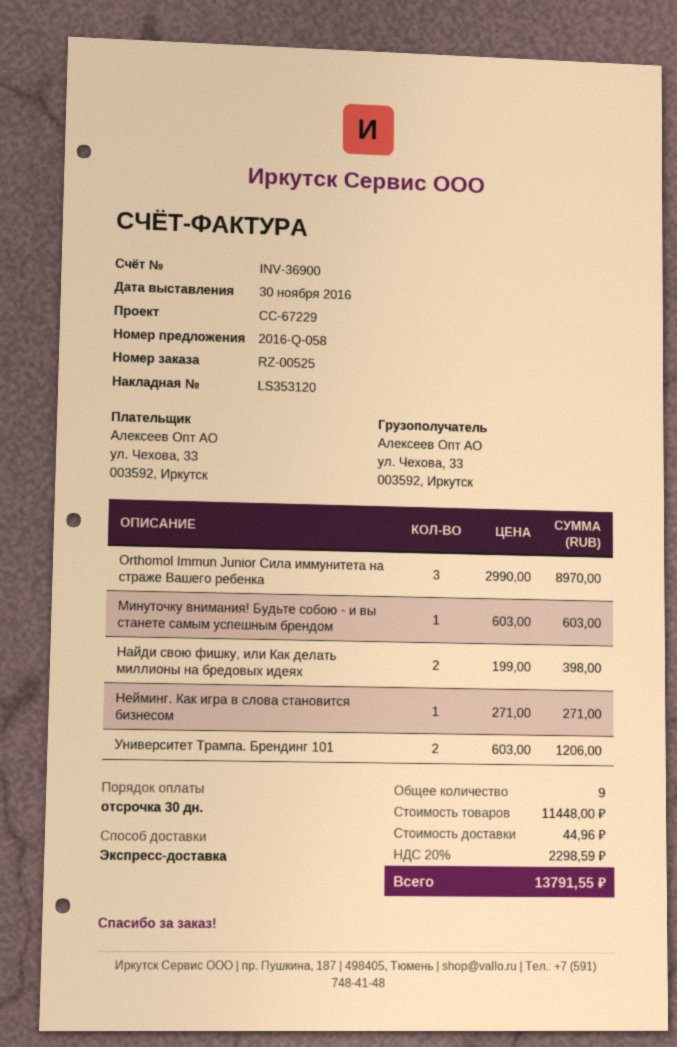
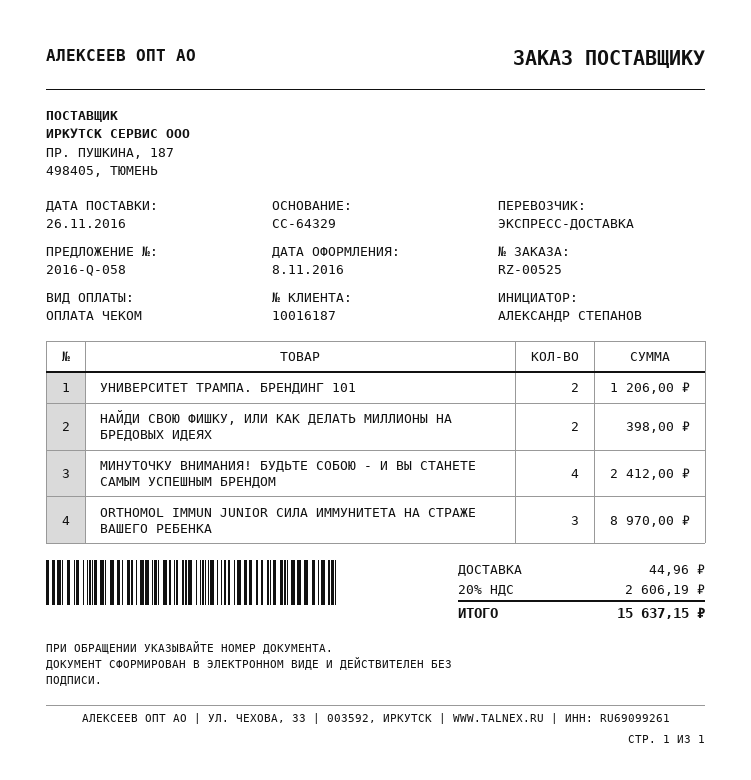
reference: CC-67229 -> CC-64329
Минуточку внимания! Будьте собою - и вы станете самым успешным брендом: 1 for 603.00 -> 4 for 2412.00
Нейминг. Как игра в слова становится бизнесом: 1 for 271.00 -> none
tax: 20% = 2298.59 -> 20% = 2606.19
total: 13791.55 -> 15637.15

